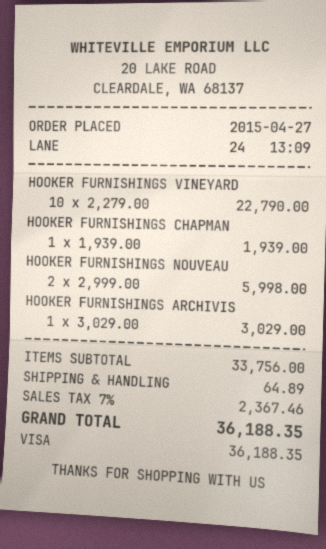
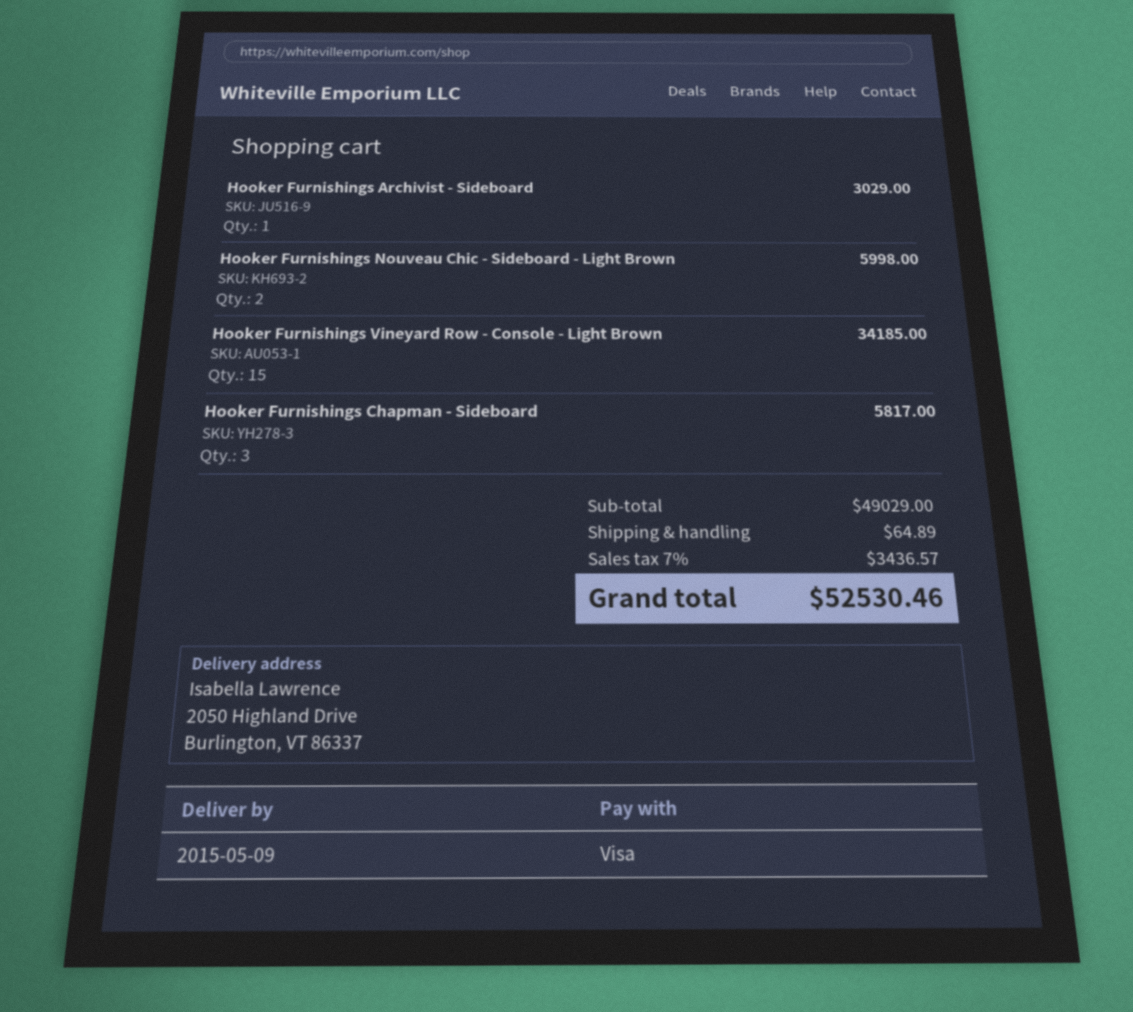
HOOKER FURNISHINGS VINEYARD: 10 for 22790.00 -> 15 for 34185.00
HOOKER FURNISHINGS CHAPMAN: 1 for 1939.00 -> 3 for 5817.00
subtotal: 33756.00 -> 49029.00
tax: 7% = 2367.46 -> 7% = 3436.57
total: 36188.35 -> 52530.46

